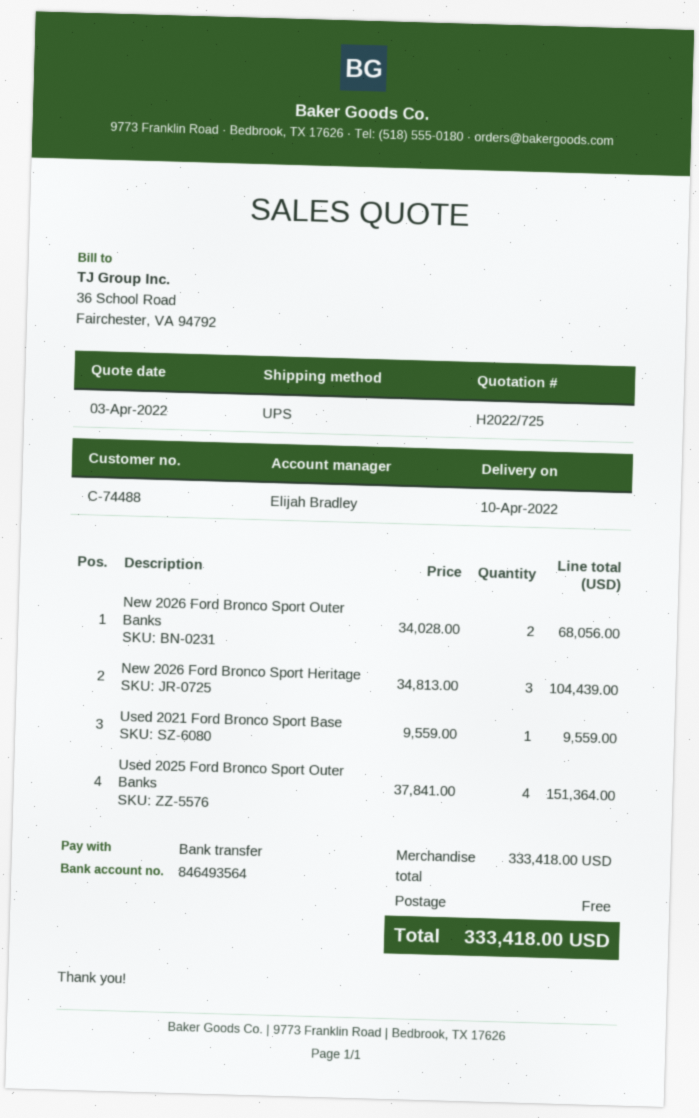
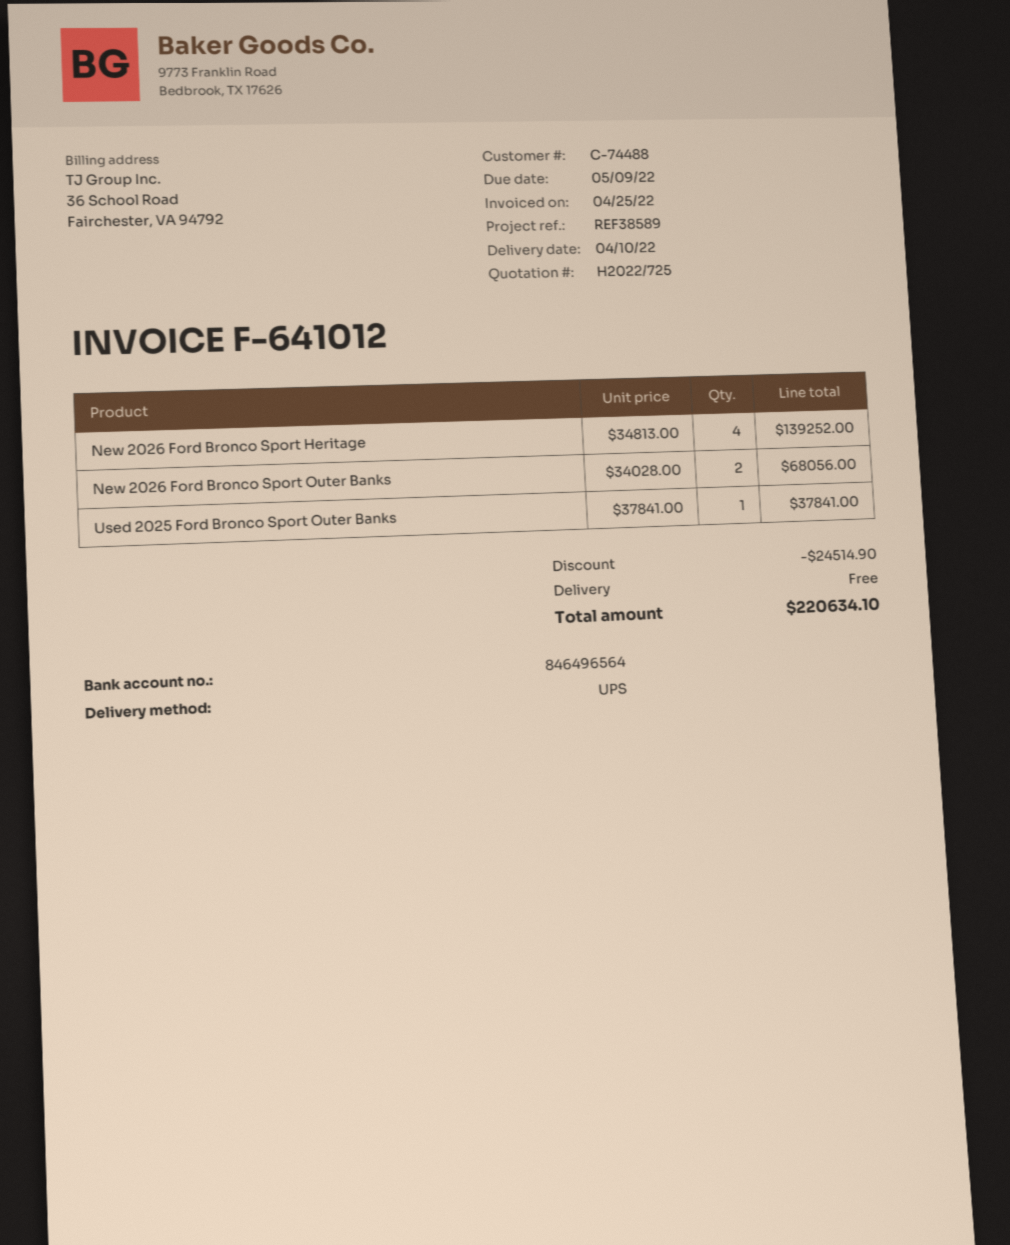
bank account: 846493564 -> 846496564
New 2026 Ford Bronco Sport Heritage: 3 x 34813.00 = 104439.00 -> 4 x 34813.00 = 139252.00
Used 2021 Ford Bronco Sport Base: 1 x 9559.00 = 9559.00 -> none
Used 2025 Ford Bronco Sport Outer Banks: 4 x 37841.00 = 151364.00 -> 1 x 37841.00 = 37841.00
discount: none -> 24514.90
total: 333418.00 -> 220634.10

